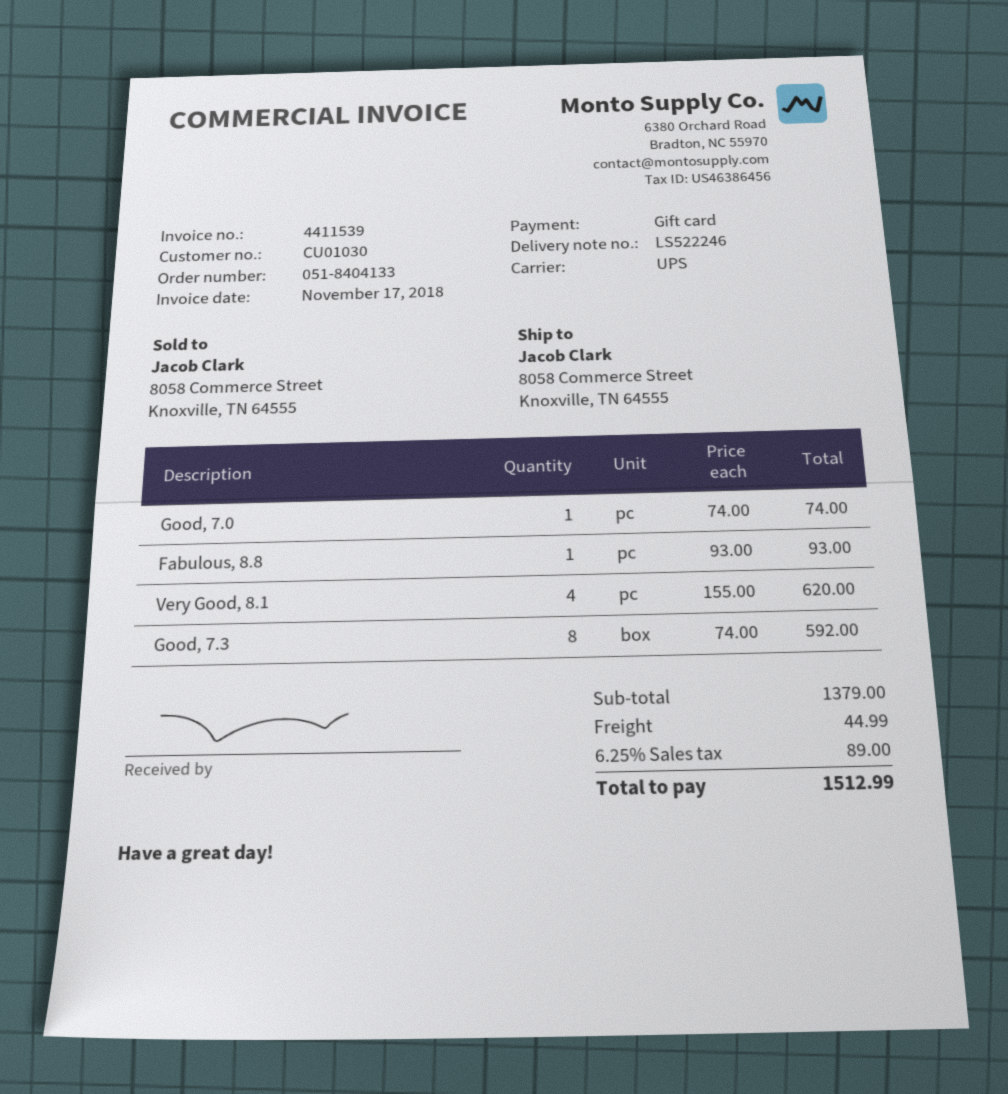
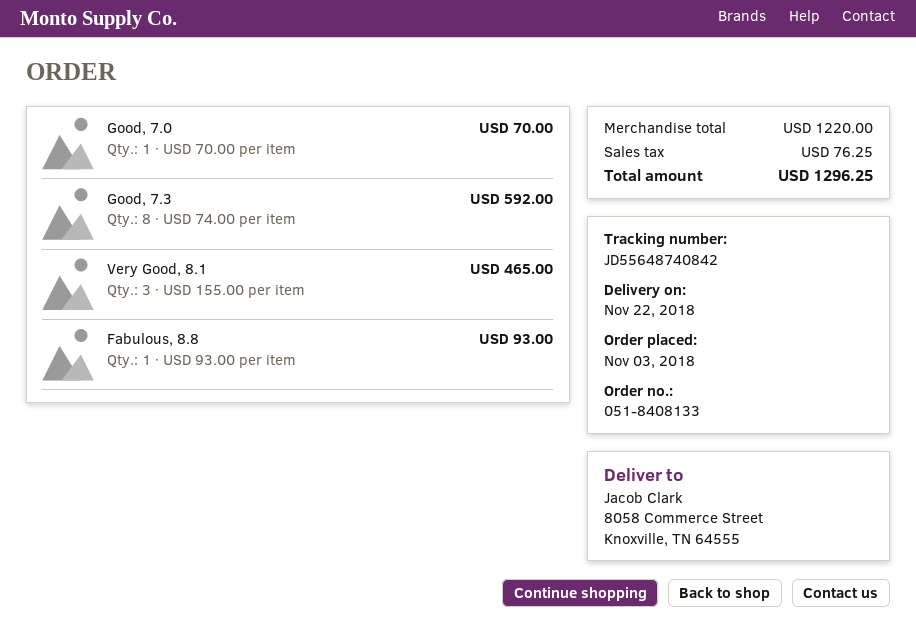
order number: 051-8404133 -> 051-8408133
Good, 7.0: 1 x 74.00 = 74.00 -> 1 x 70.00 = 70.00
Very Good, 8.1: 4 x 155.00 = 620.00 -> 3 x 155.00 = 465.00
subtotal: 1379.00 -> 1220.00
shipping: 44.99 -> none
tax: 89.00 -> 76.25
total: 1512.99 -> 1296.25

